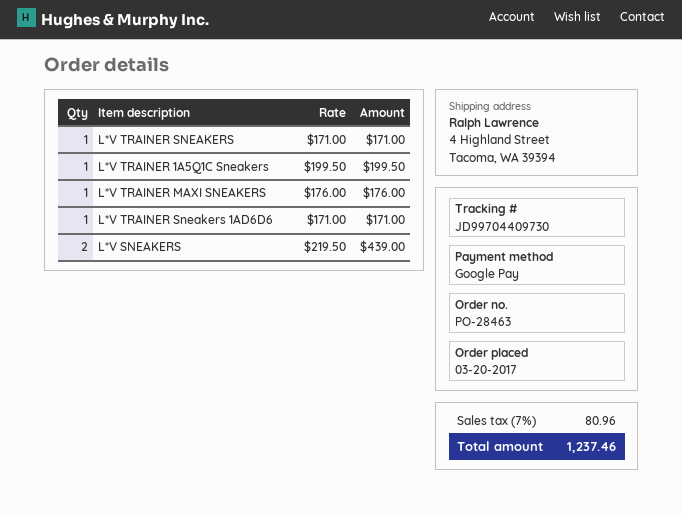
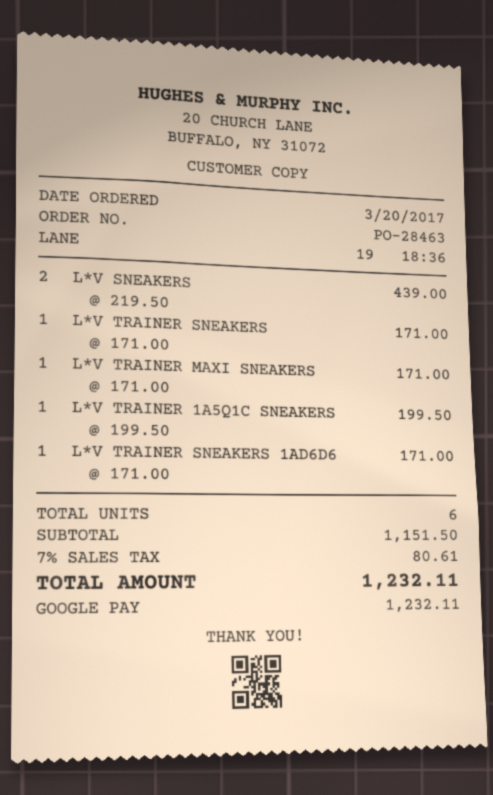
L*V TRAINER MAXI SNEAKERS: 1 x 176.00 = 176.00 -> 1 x 171.00 = 171.00
tax: 7% = 80.96 -> 7% = 80.61
total: 1237.46 -> 1232.11

